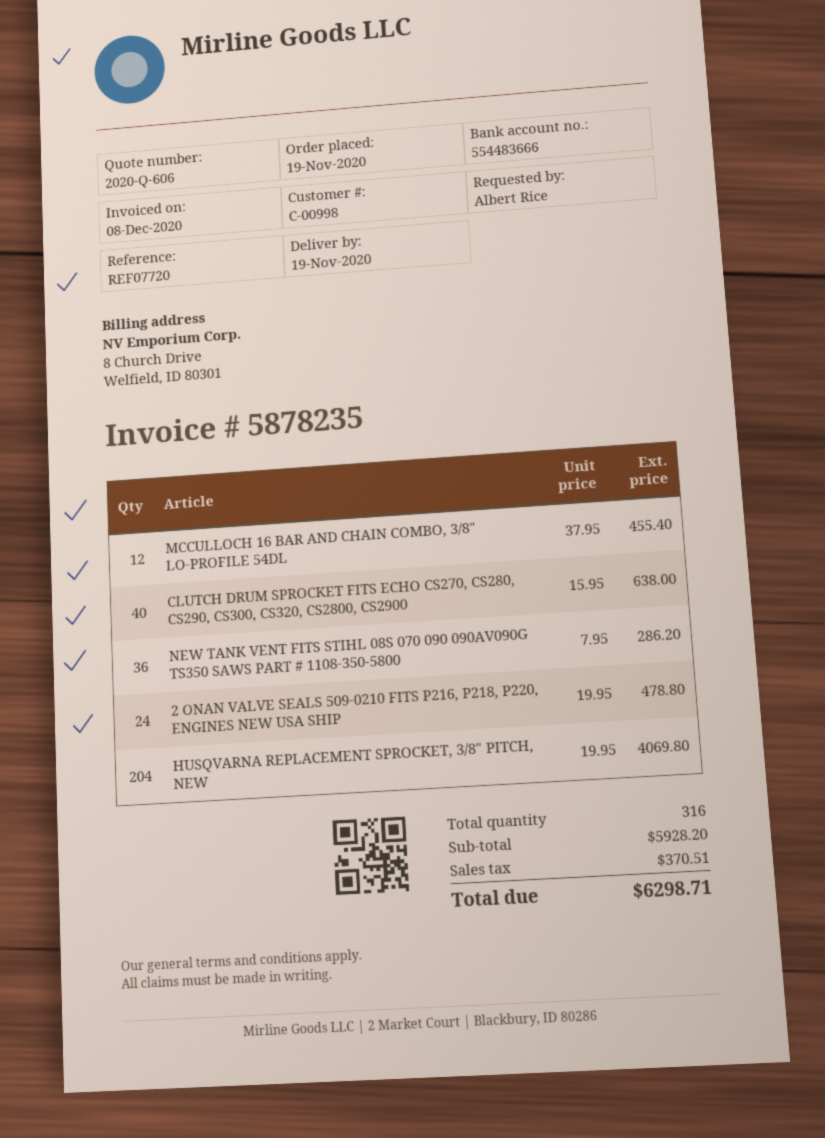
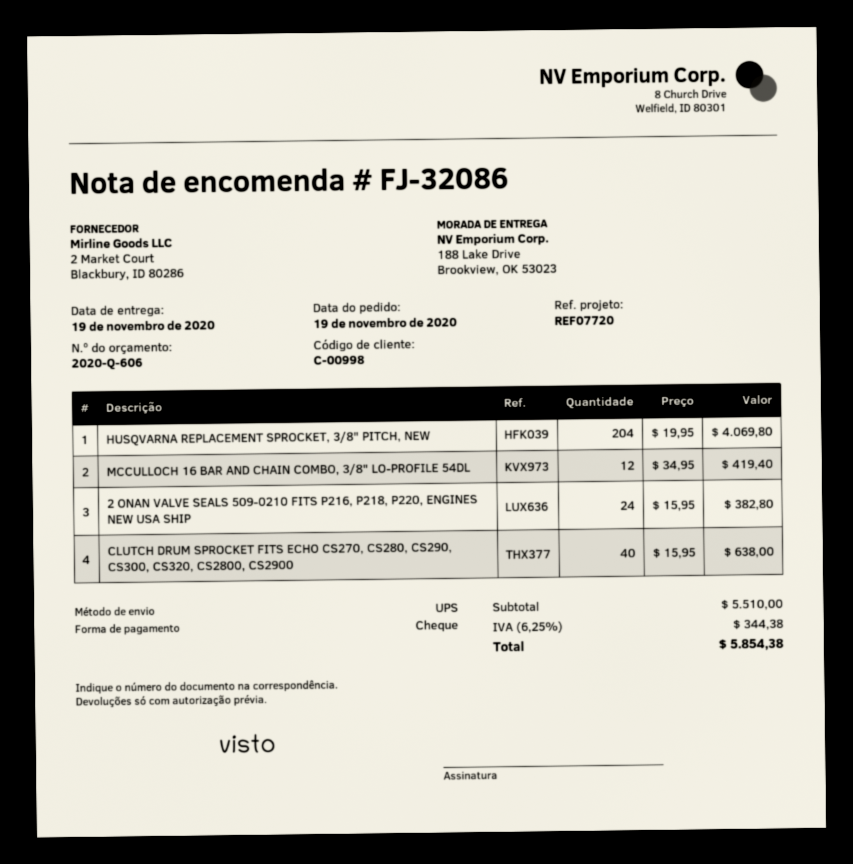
MCCULLOCH 16 BAR AND CHAIN COMBO, 3/8" LO-PROFILE 54DL: 12 x 37.95 = 455.40 -> 12 x 34.95 = 419.40
NEW TANK VENT FITS STIHL 08S 070 090 090AV090G TS350 SAWS PART # 1108-350-5800: 36 x 7.95 = 286.20 -> none
2 ONAN VALVE SEALS 509-0210 FITS P216, P218, P220, ENGINES NEW USA SHIP: 24 x 19.95 = 478.80 -> 24 x 15.95 = 382.80
subtotal: 5928.20 -> 5510.00
tax: 370.51 -> 344.38
total: 6298.71 -> 5854.38

